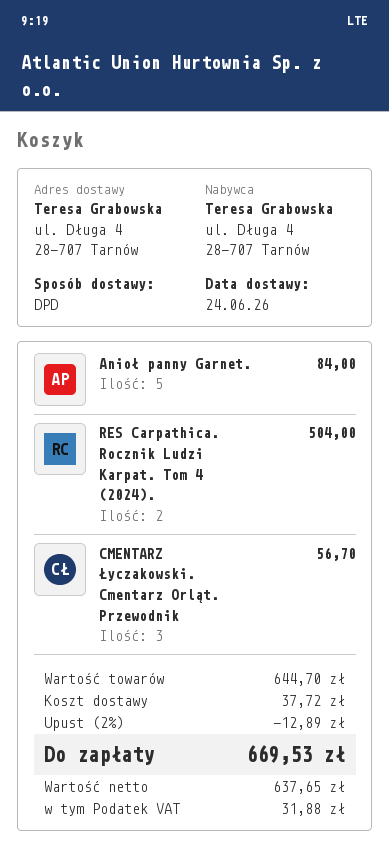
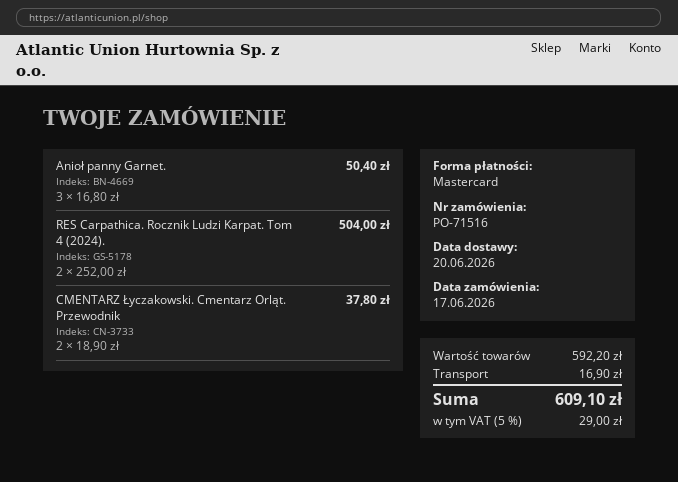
delivery date: 2026-06-24 -> 2026-06-20
Anioł panny Garnet.: 5 for 84.00 -> 3 for 50.40
CMENTARZ Łyczakowski. Cmentarz Orląt. Przewodnik: 3 for 56.70 -> 2 for 37.80
subtotal: 644.70 -> 592.20
discount: 2% = 12.89 -> none
shipping: 37.72 -> 16.90
tax: 31.88 -> 29.00
total: 669.53 -> 609.10

